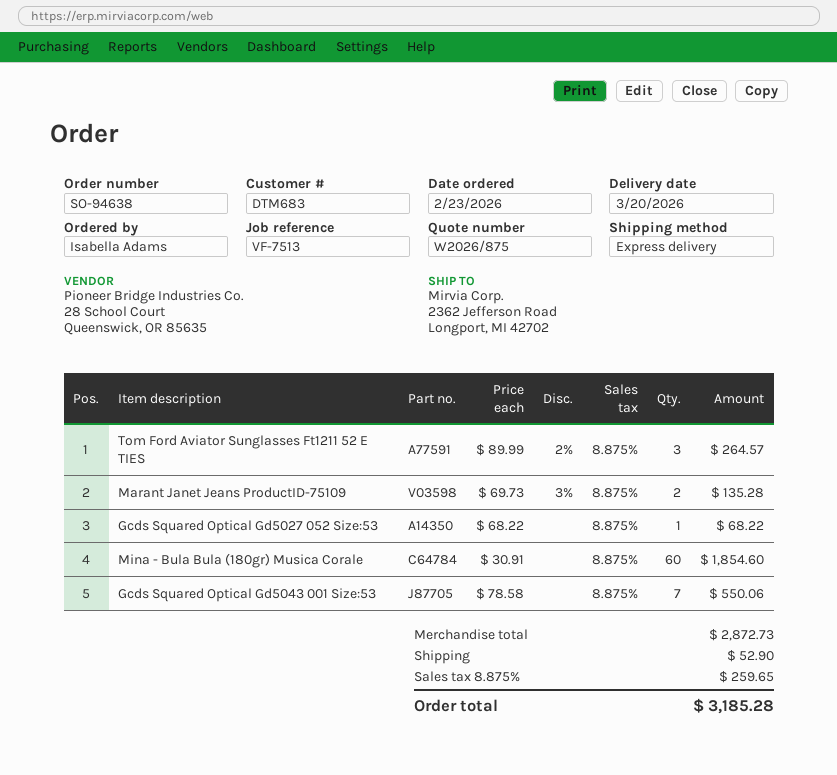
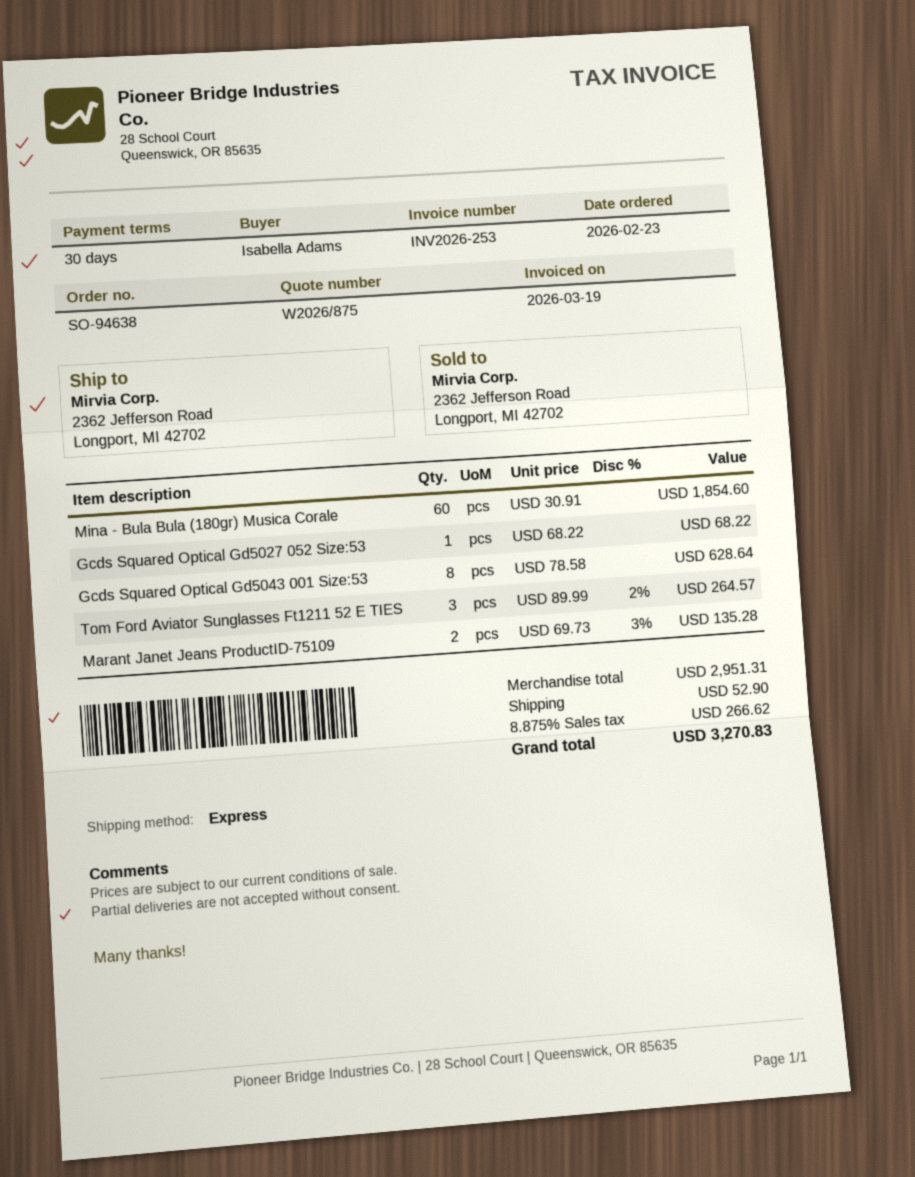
Gcds Squared Optical Gd5043 001 Size:53: 7 x 78.58 = 550.06 -> 8 x 78.58 = 628.64
subtotal: 2872.73 -> 2951.31
tax: 8.875% = 259.65 -> 8.875% = 266.62
total: 3185.28 -> 3270.83

